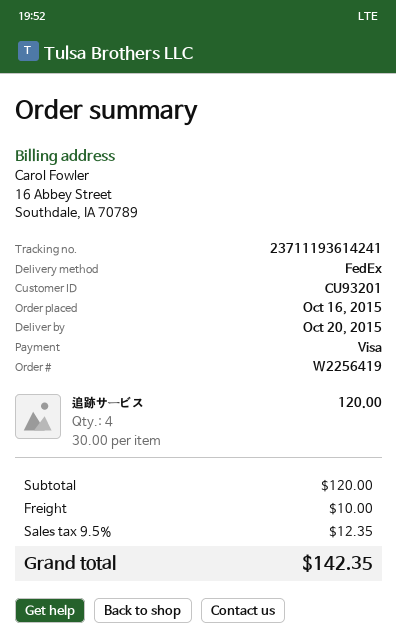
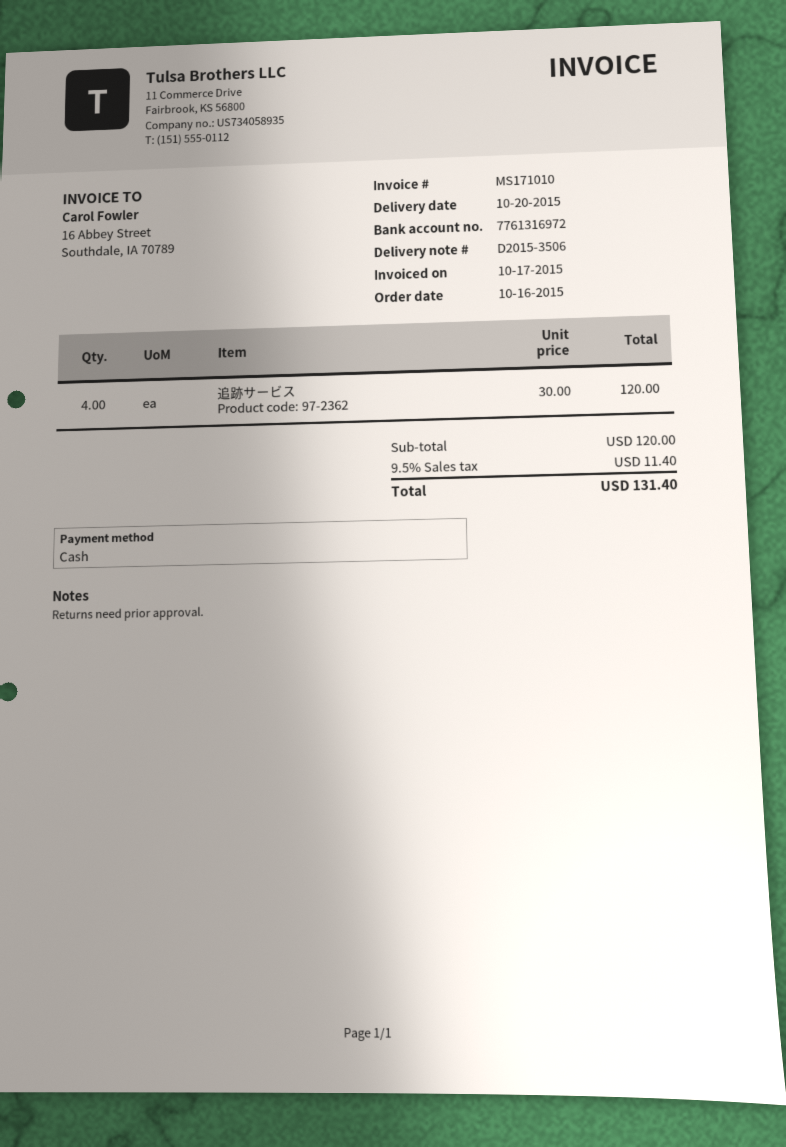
payment method: Visa -> cash
shipping: 10.00 -> none
tax: 9.5% = 12.35 -> 9.5% = 11.40
total: 142.35 -> 131.40

